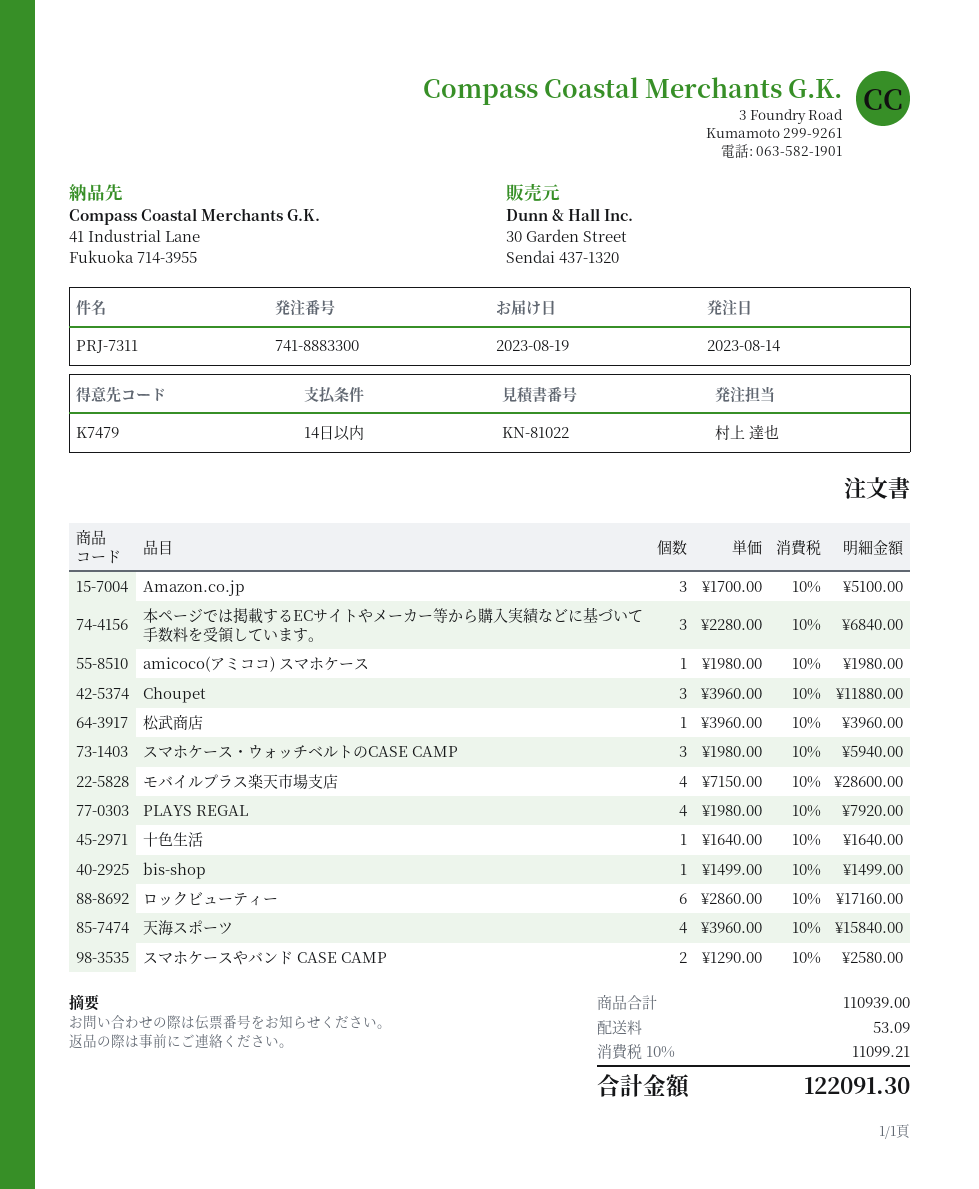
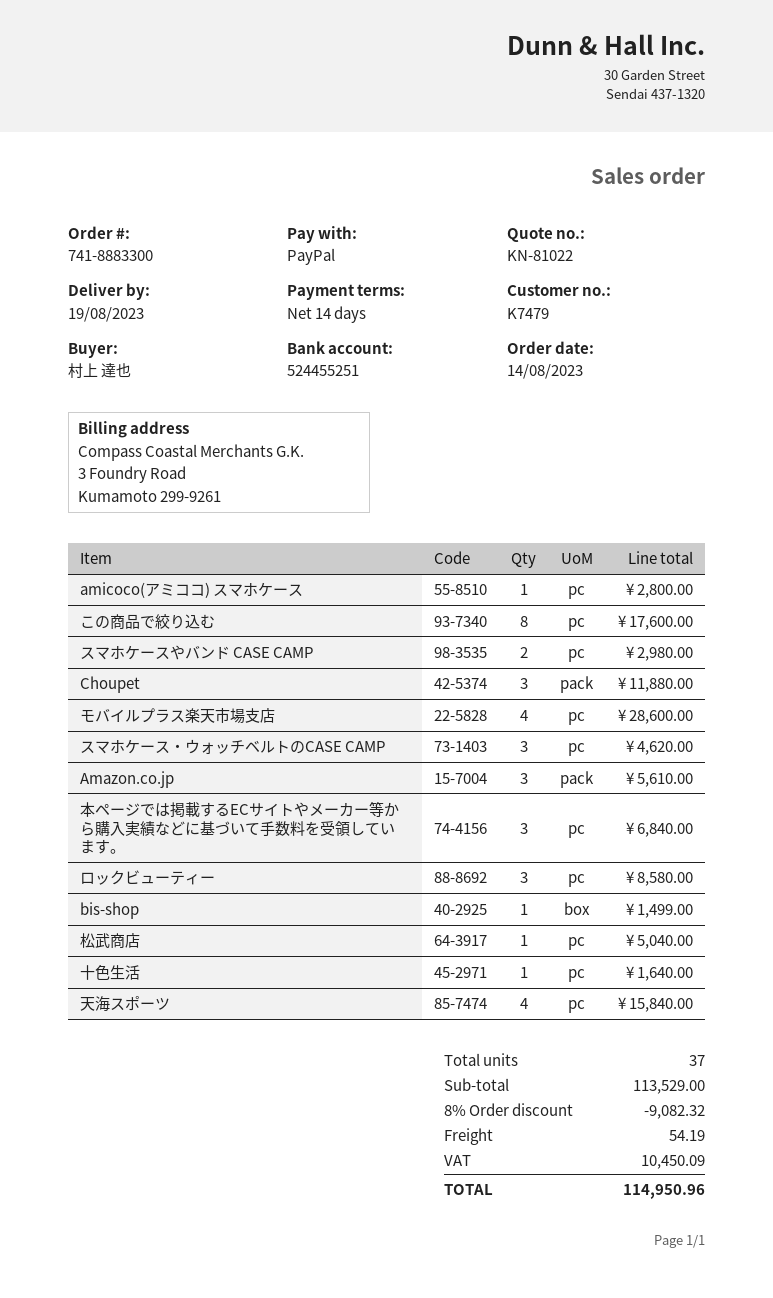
Amazon.co.jp: 3 for 5100.00 -> 3 for 5610.00
amicoco(アミココ) スマホケース: 1 for 1980.00 -> 1 for 2800.00
松武商店: 1 for 3960.00 -> 1 for 5040.00
スマホケース・ウォッチベルトのCASE CAMP: 3 for 5940.00 -> 3 for 4620.00
PLAYS REGAL: 4 for 7920.00 -> none
ロックビューティー: 6 for 17160.00 -> 3 for 8580.00
スマホケースやバンド CASE CAMP: 2 for 2580.00 -> 2 for 2980.00
この商品で絞り込む: none -> 8 for 17600.00
subtotal: 110939.00 -> 113529.00
discount: none -> 8% = 9082.32
shipping: 53.09 -> 54.19
tax: 11099.21 -> 10450.09
total: 122091.30 -> 114950.96

